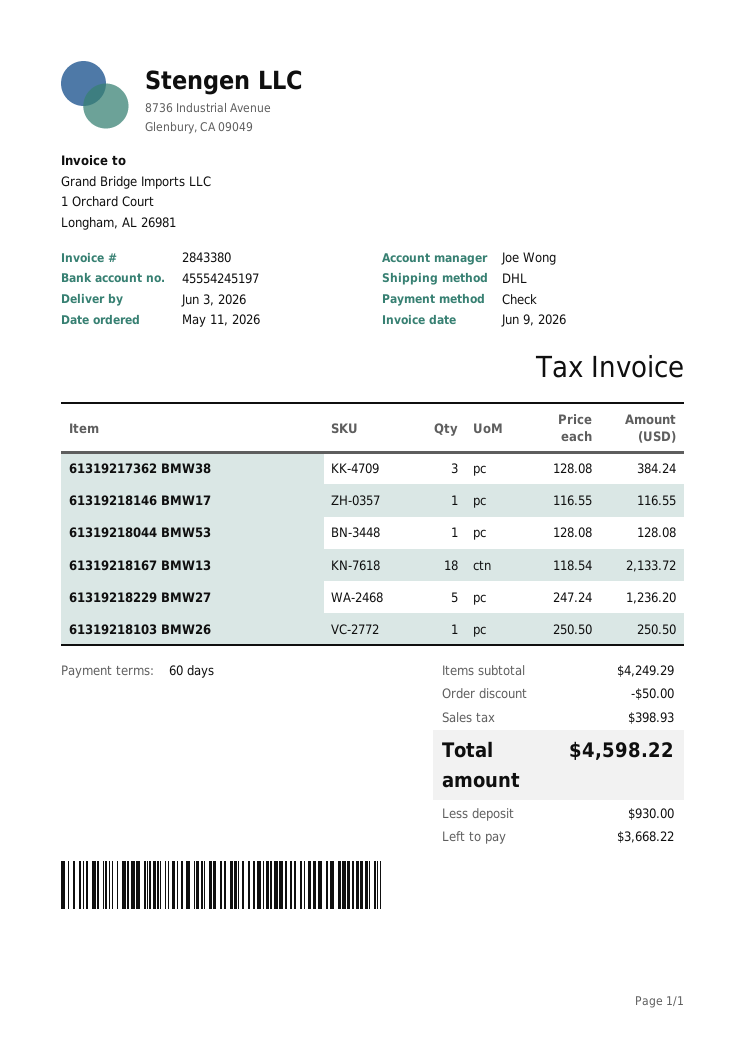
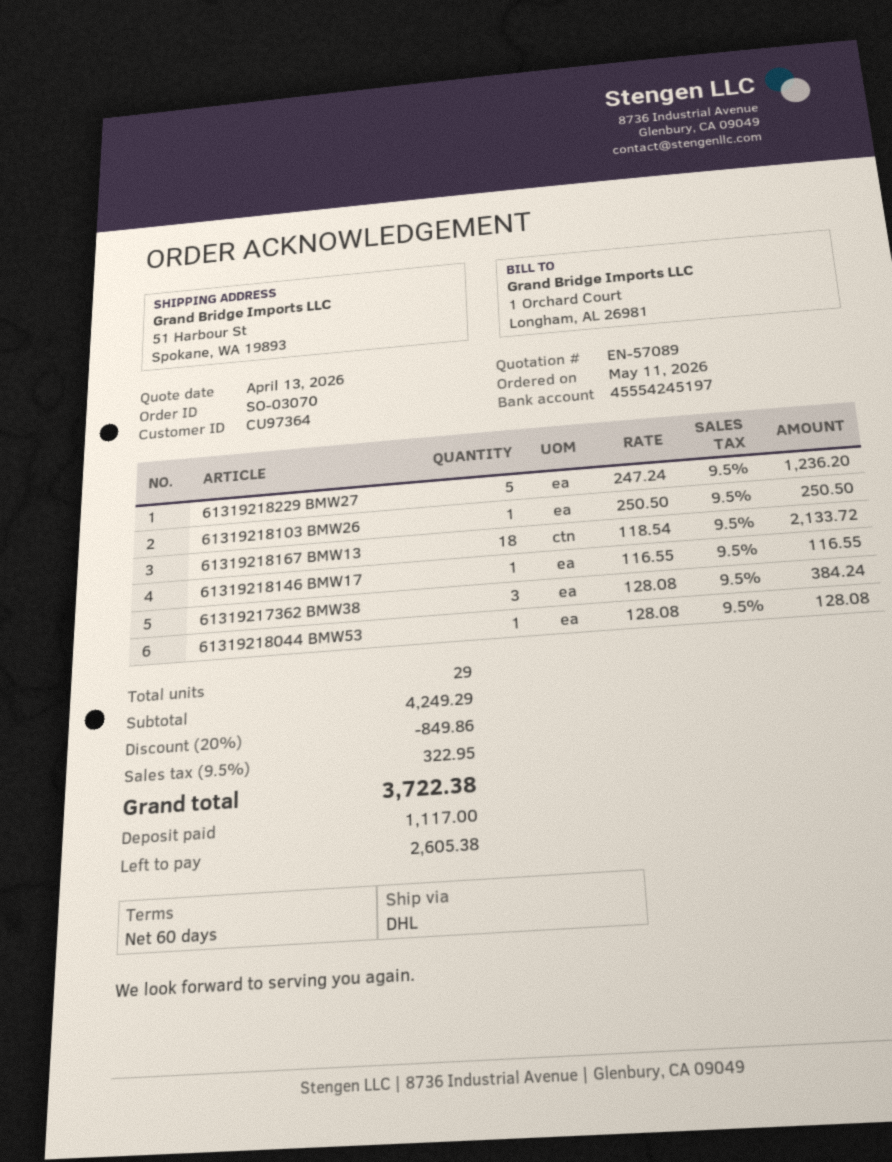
discount: 50.00 -> 849.86
tax: 398.93 -> 322.95
total: 4598.22 -> 3722.38
deposit: 930.00 -> 1117.00
balance: 3668.22 -> 2605.38

